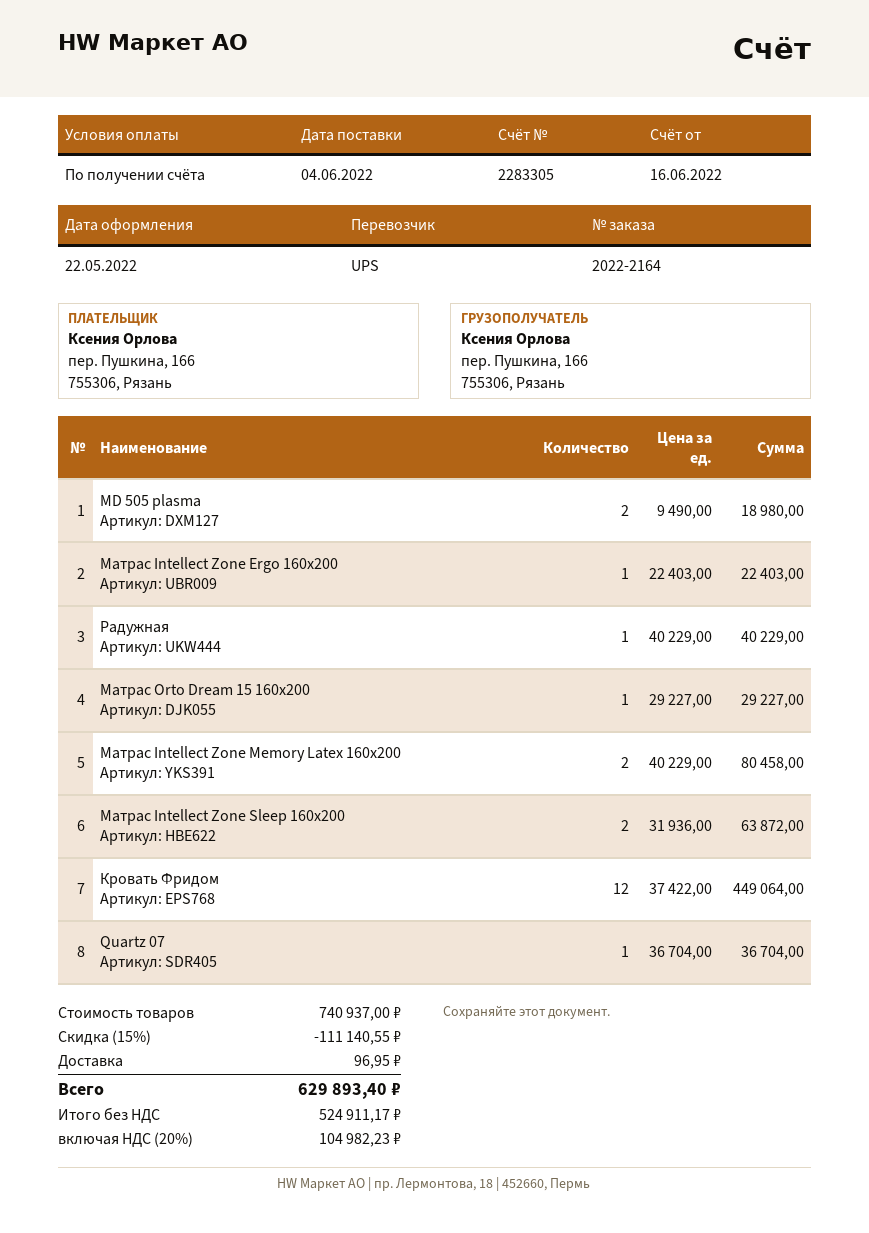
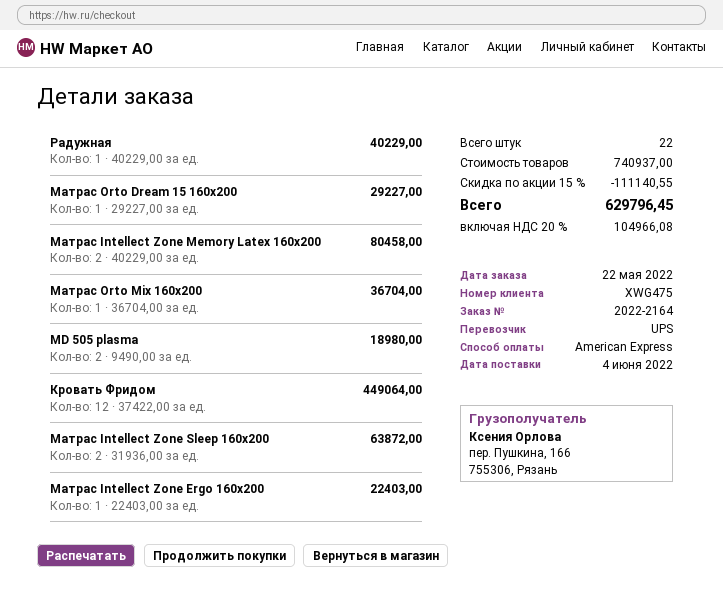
Quartz 07: 1 x 36704.00 = 36704.00 -> none
Матрас Orto Mix 160х200: none -> 1 x 36704.00 = 36704.00
shipping: 96.95 -> none
tax: 20% = 104982.23 -> 20% = 104966.08
total: 629893.40 -> 629796.45

